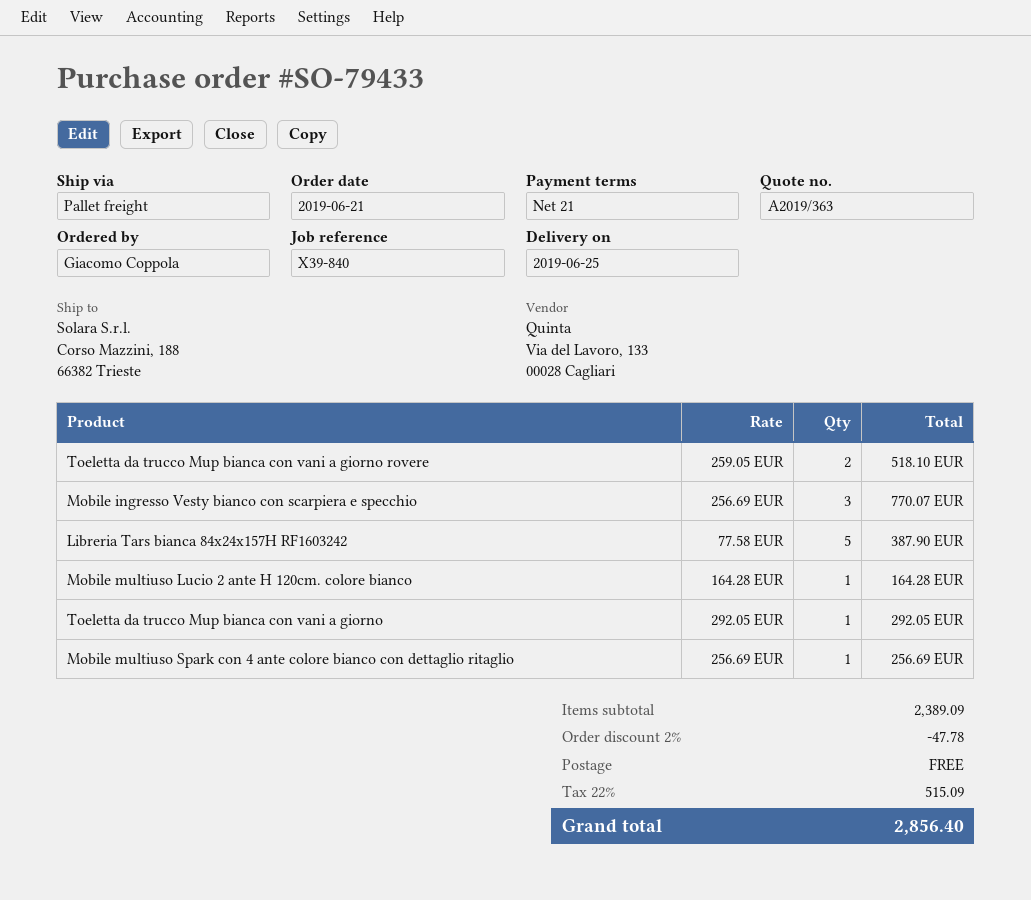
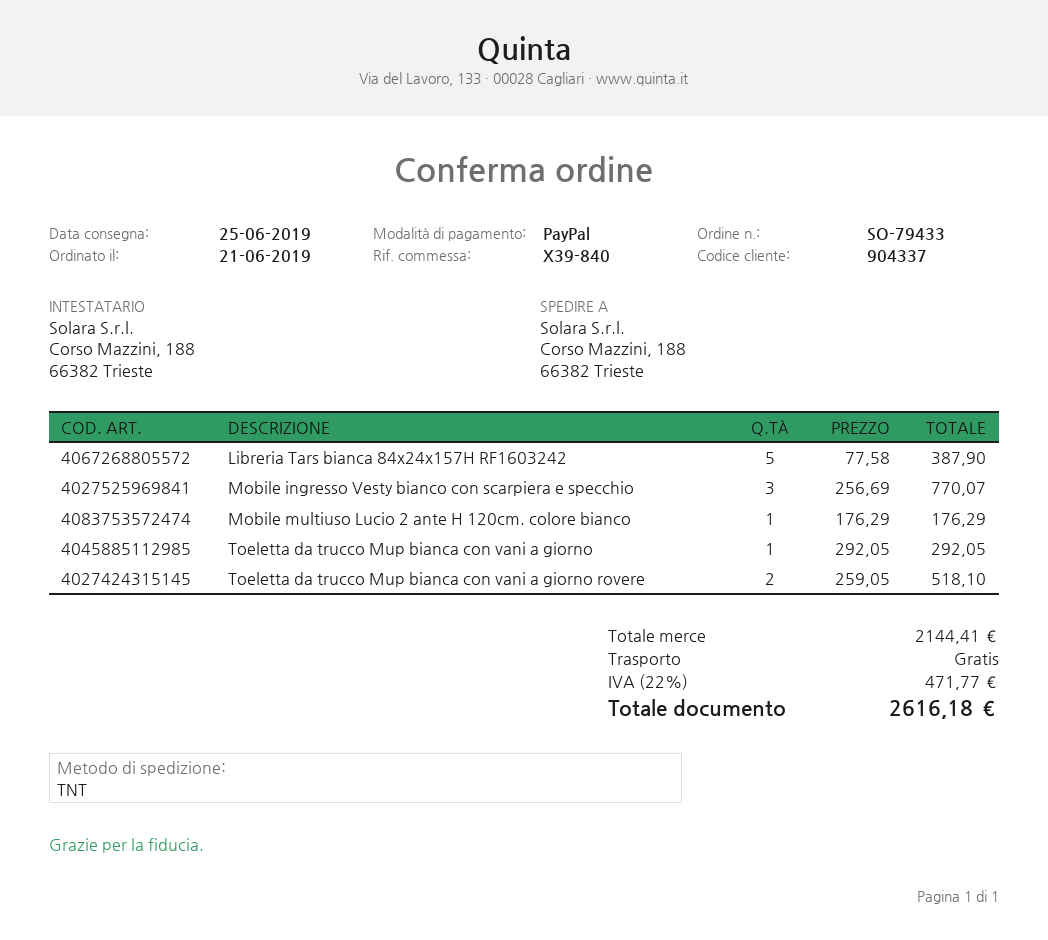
shipping method: pallet freight -> TNT
Mobile multiuso Lucio 2 ante H 120cm. colore bianco: 1 x 164.28 = 164.28 -> 1 x 176.29 = 176.29
Mobile multiuso Spark con 4 ante colore bianco con dettaglio ritaglio: 1 x 256.69 = 256.69 -> none
subtotal: 2389.09 -> 2144.41
discount: 2% = 47.78 -> none
tax: 22% = 515.09 -> 22% = 471.77
total: 2856.40 -> 2616.18

